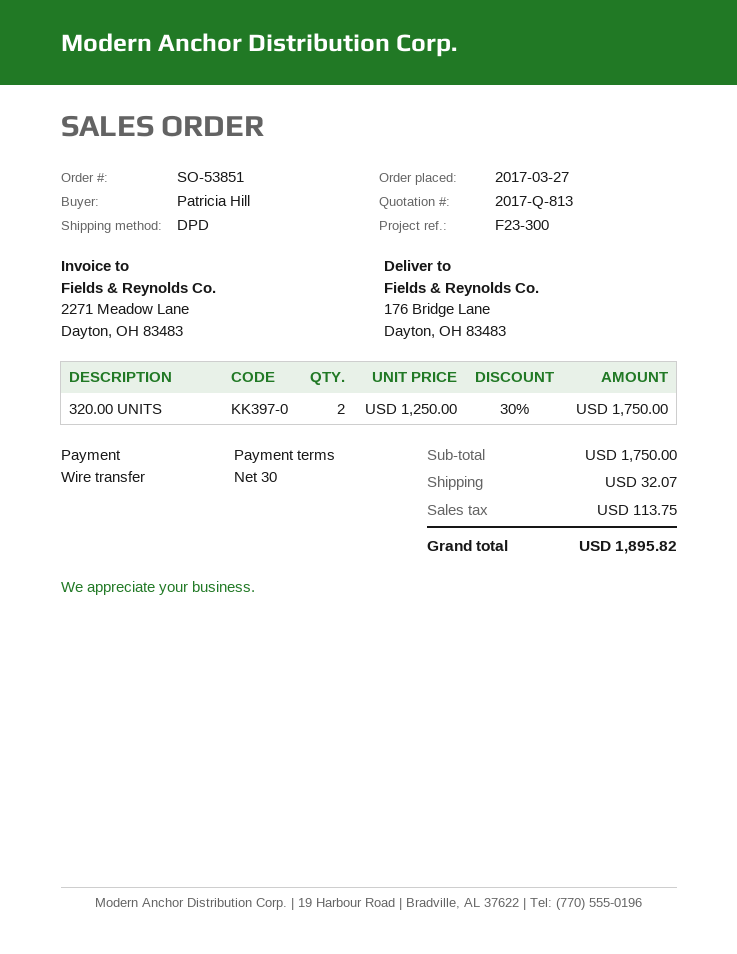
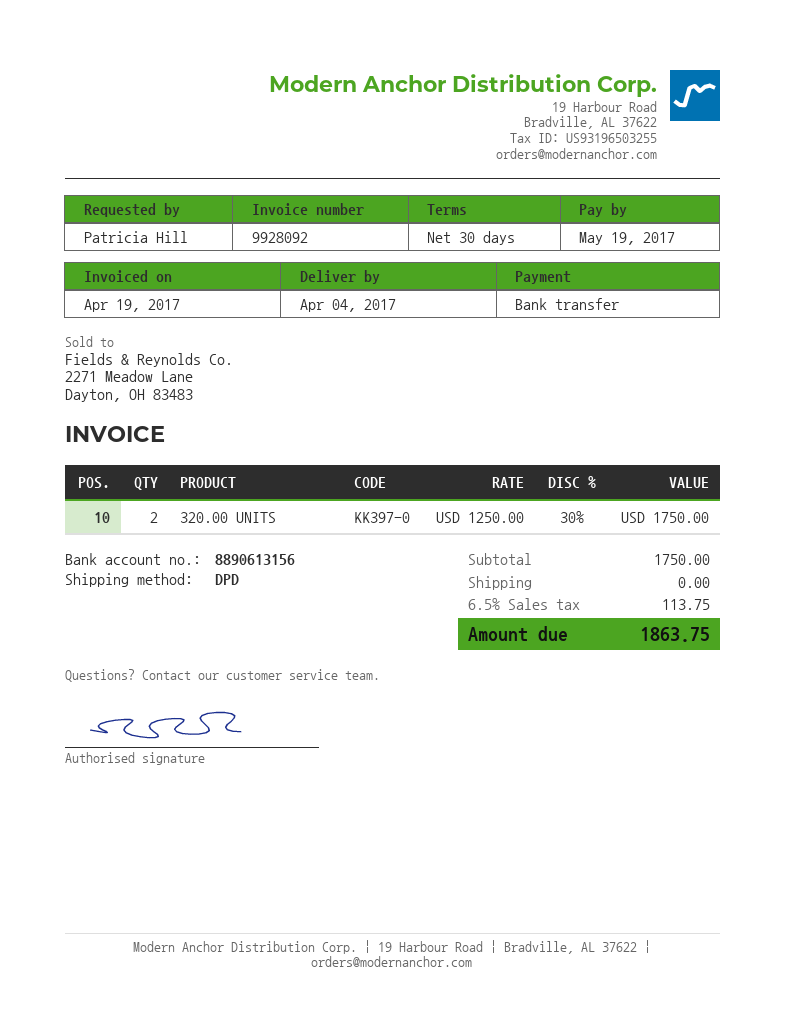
shipping: 32.07 -> 0.00
total: 1895.82 -> 1863.75

